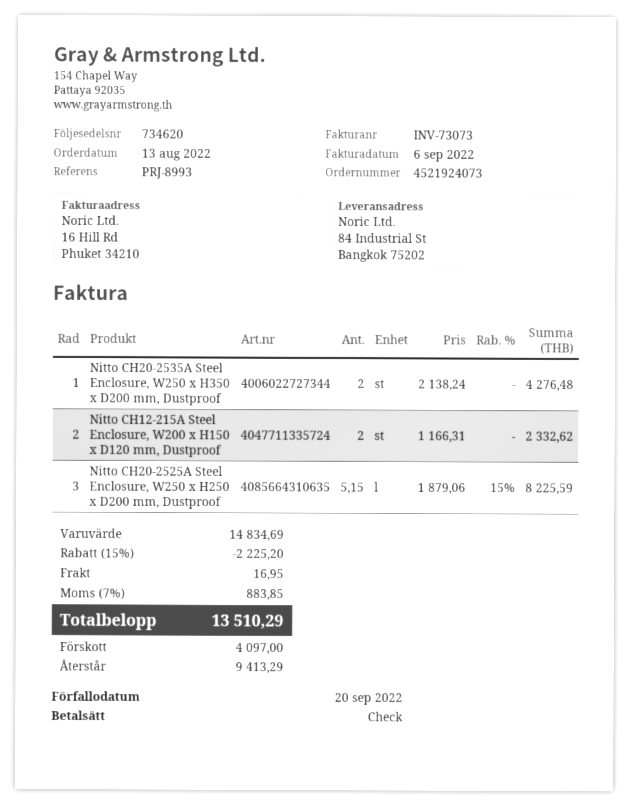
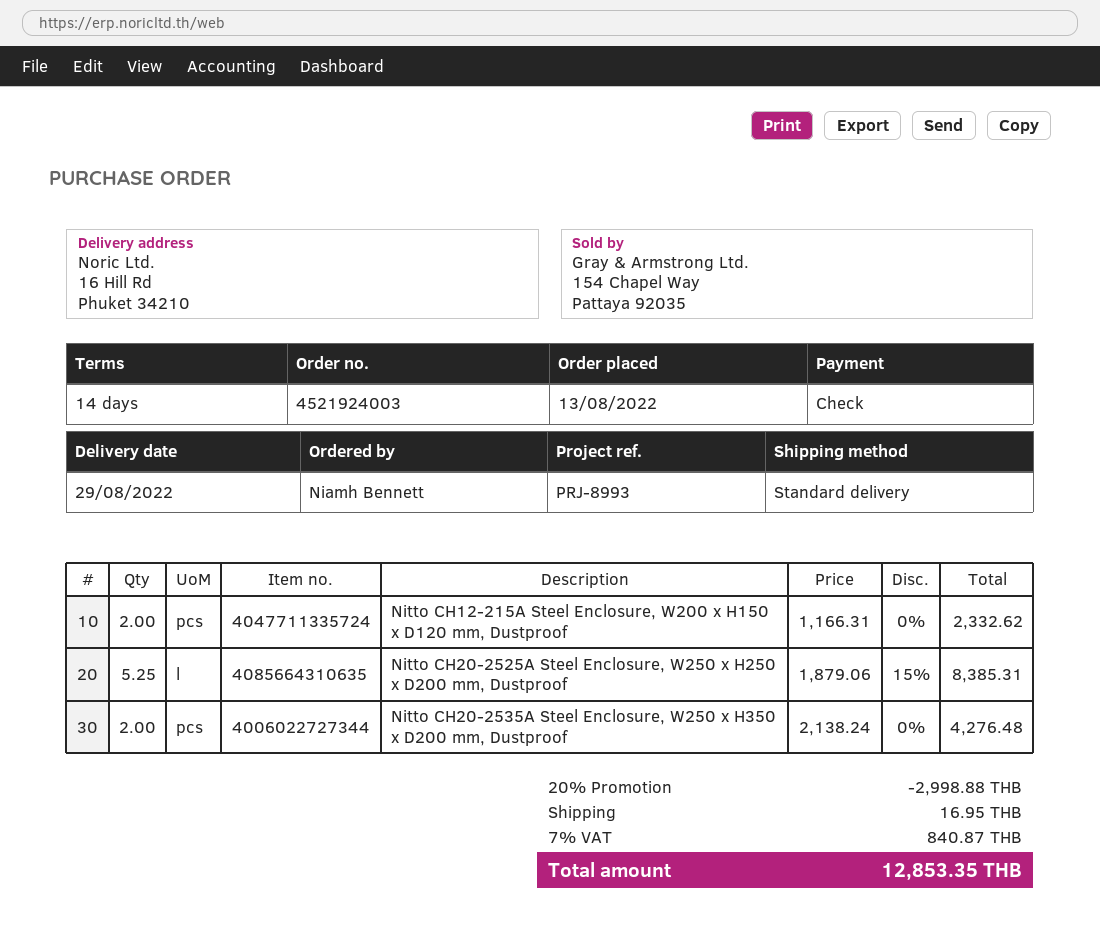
order number: 4521924073 -> 4521924003
ship to: 84 Industrial St, Bangkok 75202 -> 16 Hill Rd, Phuket 34210
Nitto CH20-2525A Steel Enclosure, W250 x H250 x D200 mm, Dustproof: 5.15 x 1879.06 - 15% = 8225.59 -> 5.25 x 1879.06 - 15% = 8385.31
discount: 15% = 2225.20 -> 20% = 2998.88
tax: 7% = 883.85 -> 7% = 840.87
total: 13510.29 -> 12853.35

